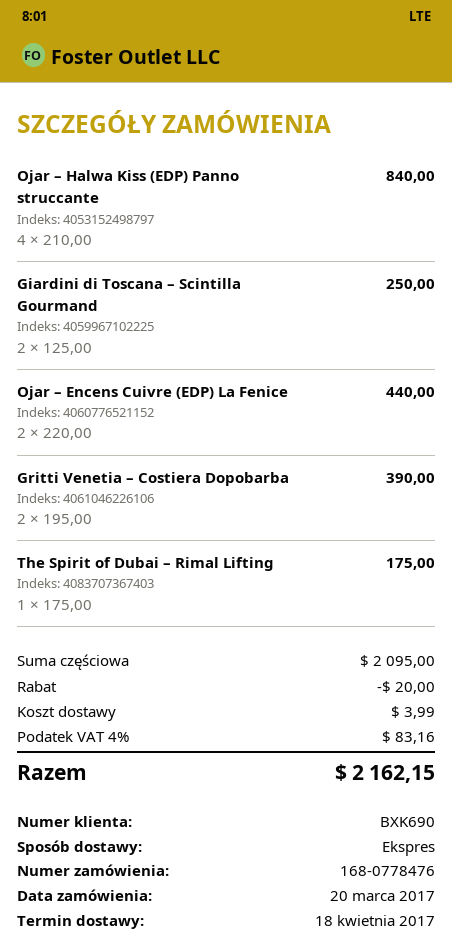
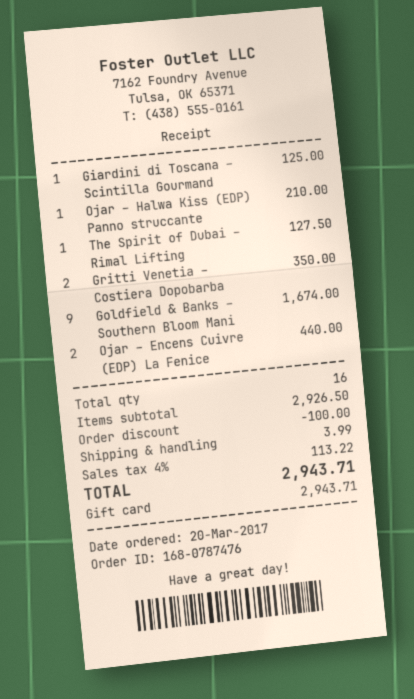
order number: 168-0778476 -> 168-0787476
Ojar – Halwa Kiss (EDP) Panno struccante: 4 for 840.00 -> 1 for 210.00
Giardini di Toscana – Scintilla Gourmand: 2 for 250.00 -> 1 for 125.00
Gritti Venetia – Costiera Dopobarba: 2 for 390.00 -> 2 for 350.00
The Spirit of Dubai – Rimal Lifting: 1 for 175.00 -> 1 for 127.50
Goldfield & Banks – Southern Bloom Mani: none -> 9 for 1674.00
subtotal: 2095.00 -> 2926.50
discount: 20.00 -> 100.00
tax: 4% = 83.16 -> 4% = 113.22
total: 2162.15 -> 2943.71

